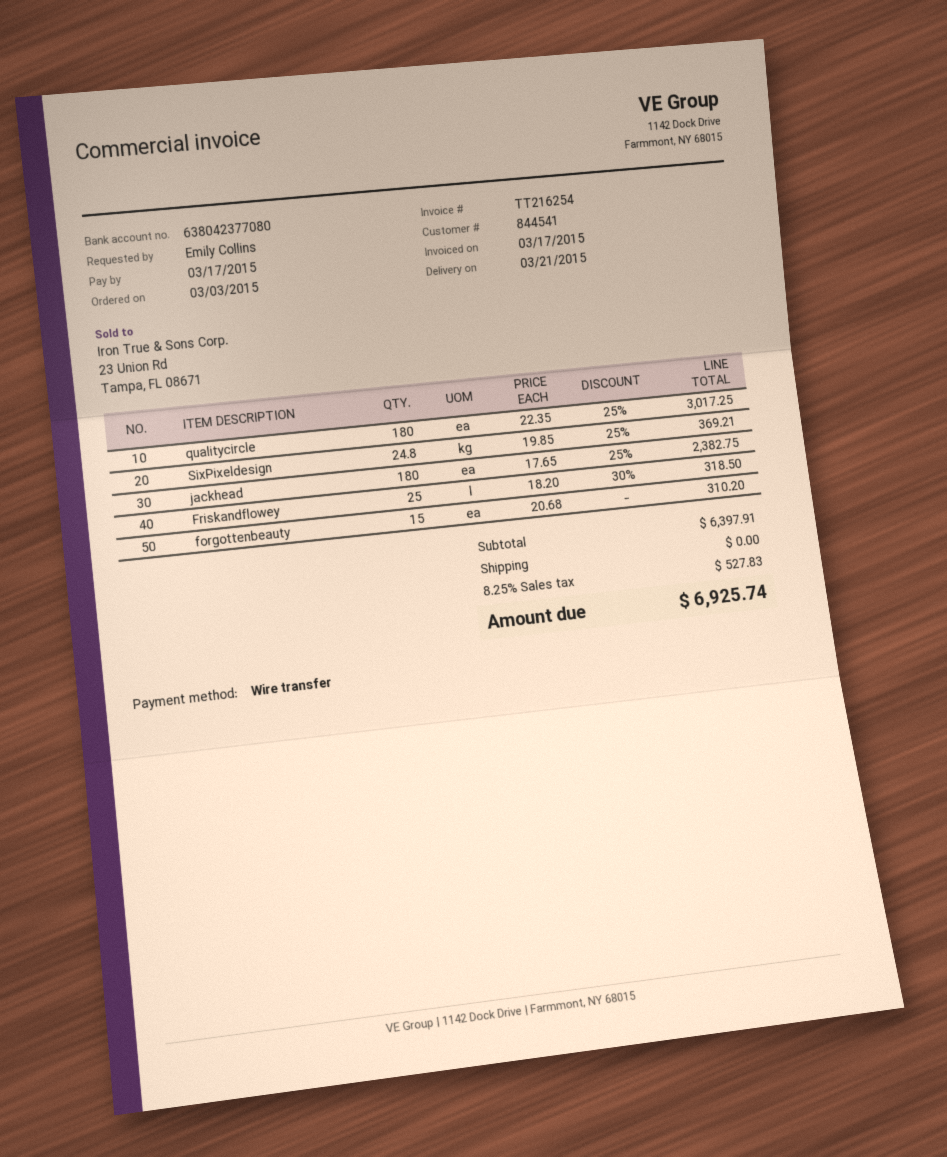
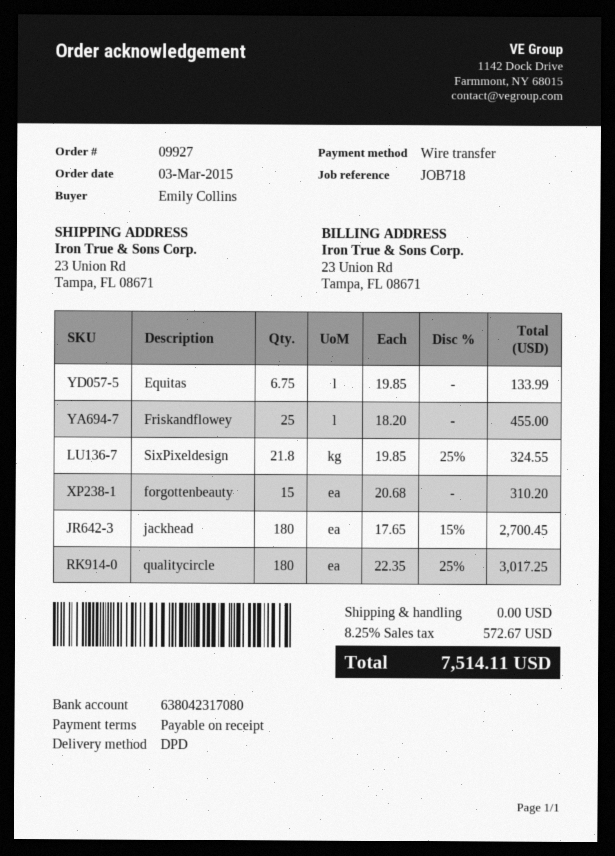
bank account: 638042377080 -> 638042317080
SixPixeldesign: 24.8 x 19.85 - 25% = 369.21 -> 21.8 x 19.85 - 25% = 324.55
jackhead: 180 x 17.65 - 25% = 2382.75 -> 180 x 17.65 - 15% = 2700.45
Friskandflowey: 25 x 18.20 - 30% = 318.50 -> 25 x 18.20 = 455.00
Equitas: none -> 6.75 x 19.85 = 133.99
tax: 8.25% = 527.83 -> 8.25% = 572.67
total: 6925.74 -> 7514.11

